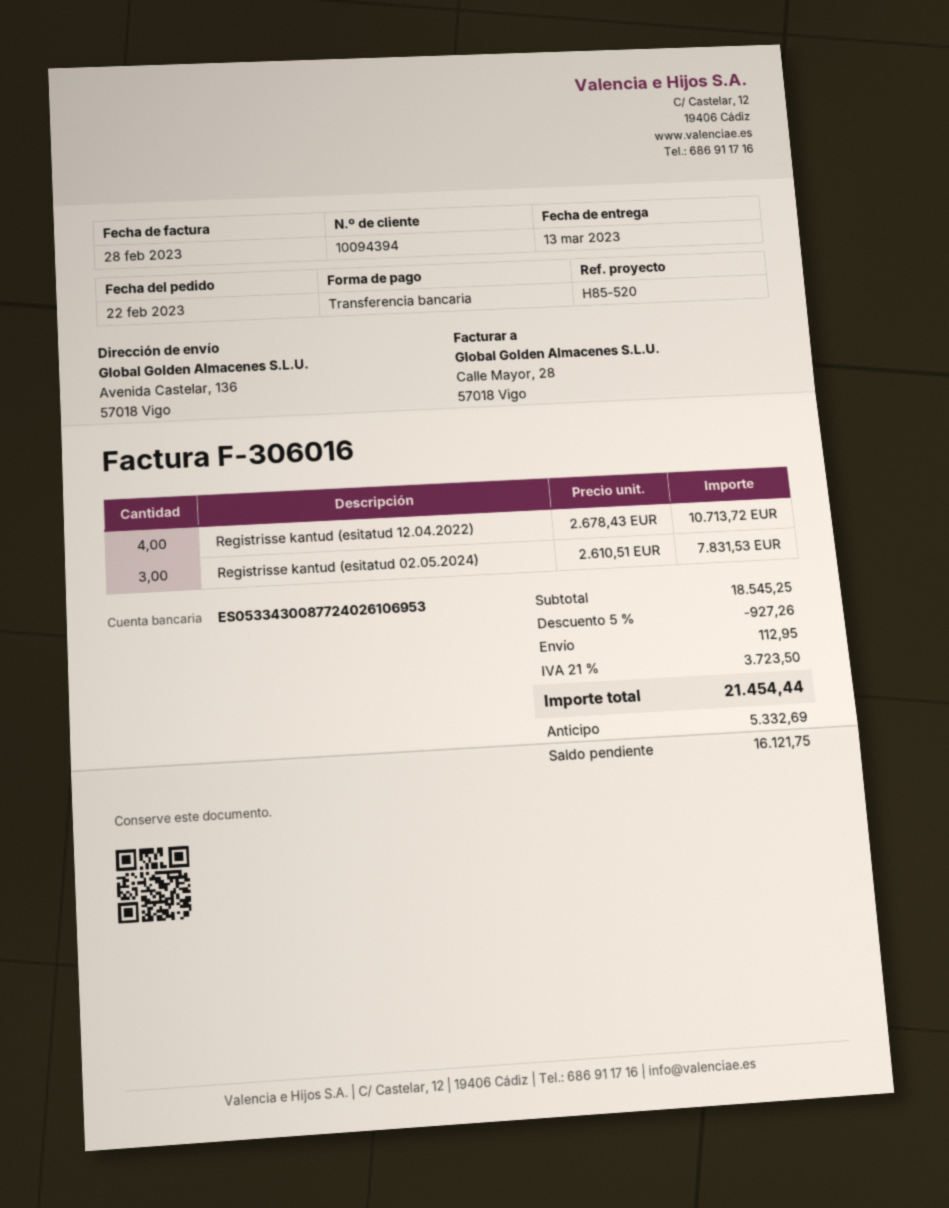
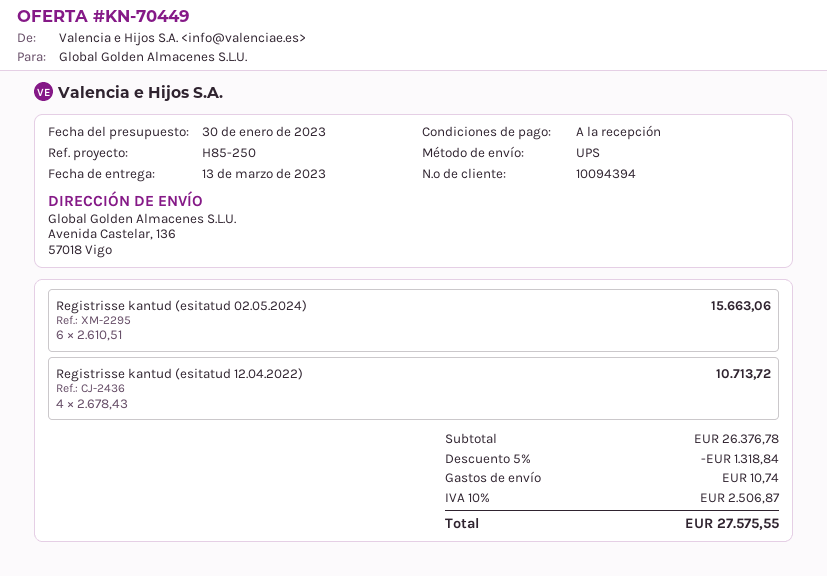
reference: H85-520 -> H85-250
Registrisse kantud (esitatud 02.05.2024): 3 x 2610.51 = 7831.53 -> 6 x 2610.51 = 15663.06
subtotal: 18545.25 -> 26376.78
discount: 5% = 927.26 -> 5% = 1318.84
shipping: 112.95 -> 10.74
tax: 21% = 3723.50 -> 10% = 2506.87
total: 21454.44 -> 27575.55

